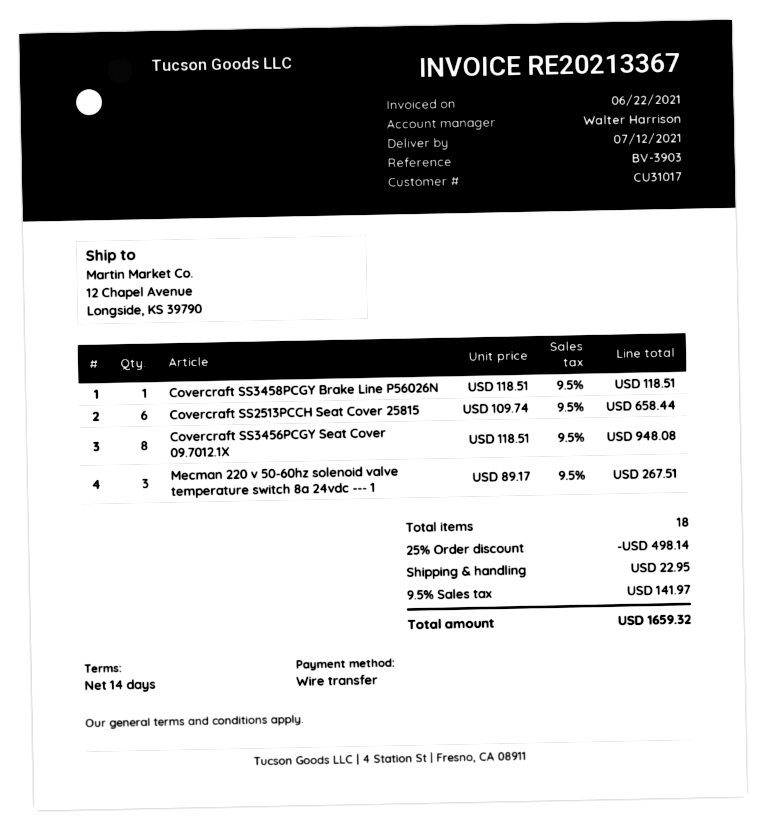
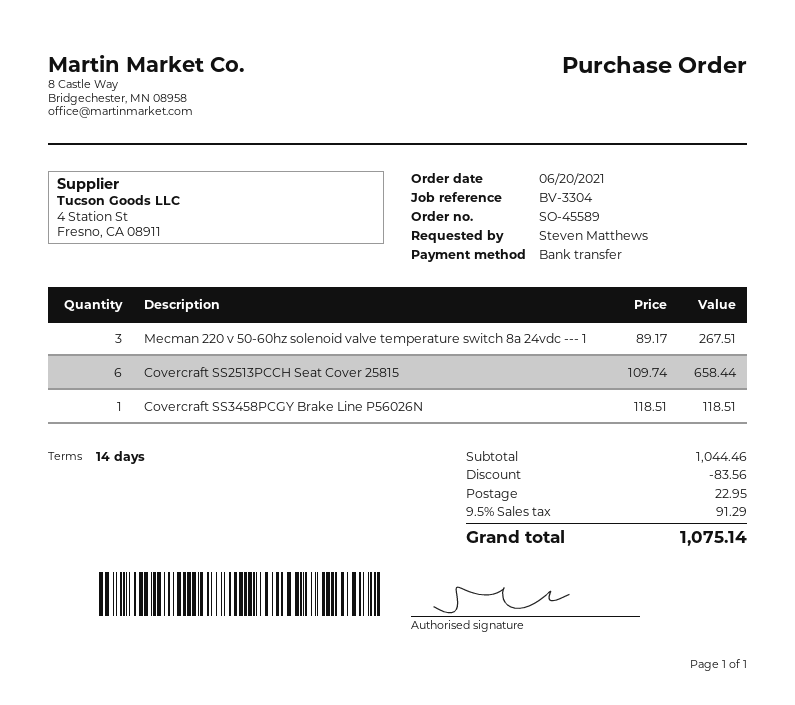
reference: BV-3903 -> BV-3304
Covercraft SS3456PCGY Seat Cover 09.7012.1X: 8 x 118.51 = 948.08 -> none
discount: 498.14 -> 83.56
tax: 9.5% = 141.97 -> 9.5% = 91.29
total: 1659.32 -> 1075.14

